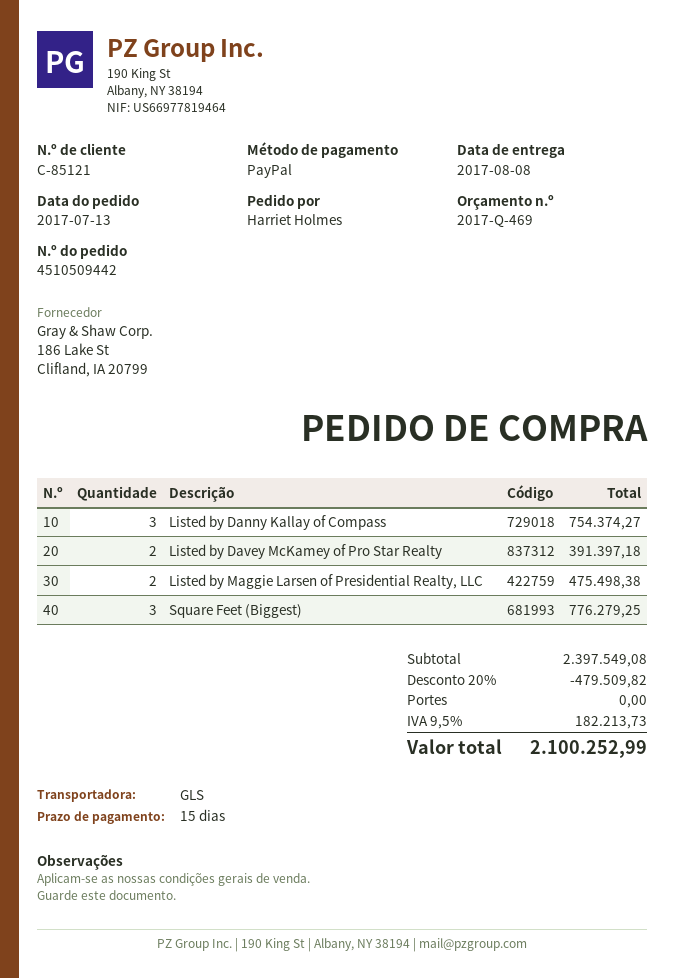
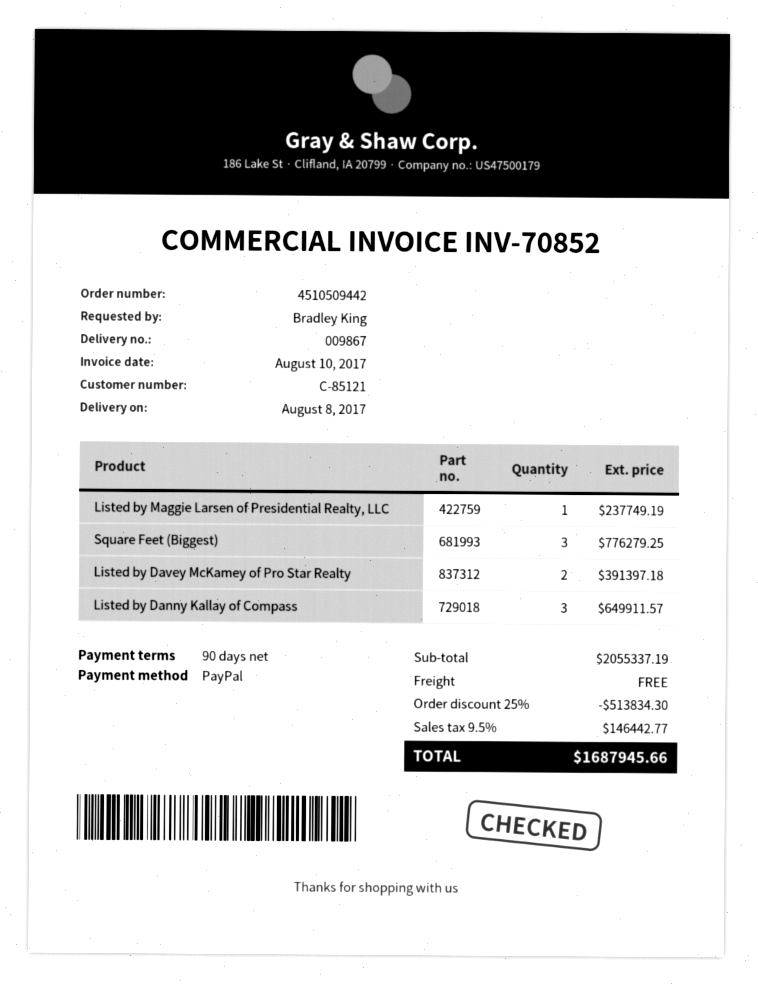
payment terms: 15 days -> 90 days
ordered by: Harriet Holmes -> Bradley King
Listed by Danny Kallay of Compass: 3 for 754374.27 -> 3 for 649911.57
Listed by Maggie Larsen of Presidential Realty, LLC: 2 for 475498.38 -> 1 for 237749.19
subtotal: 2397549.08 -> 2055337.19
discount: 20% = 479509.82 -> 25% = 513834.30
tax: 9.5% = 182213.73 -> 9.5% = 146442.77
total: 2100252.99 -> 1687945.66

